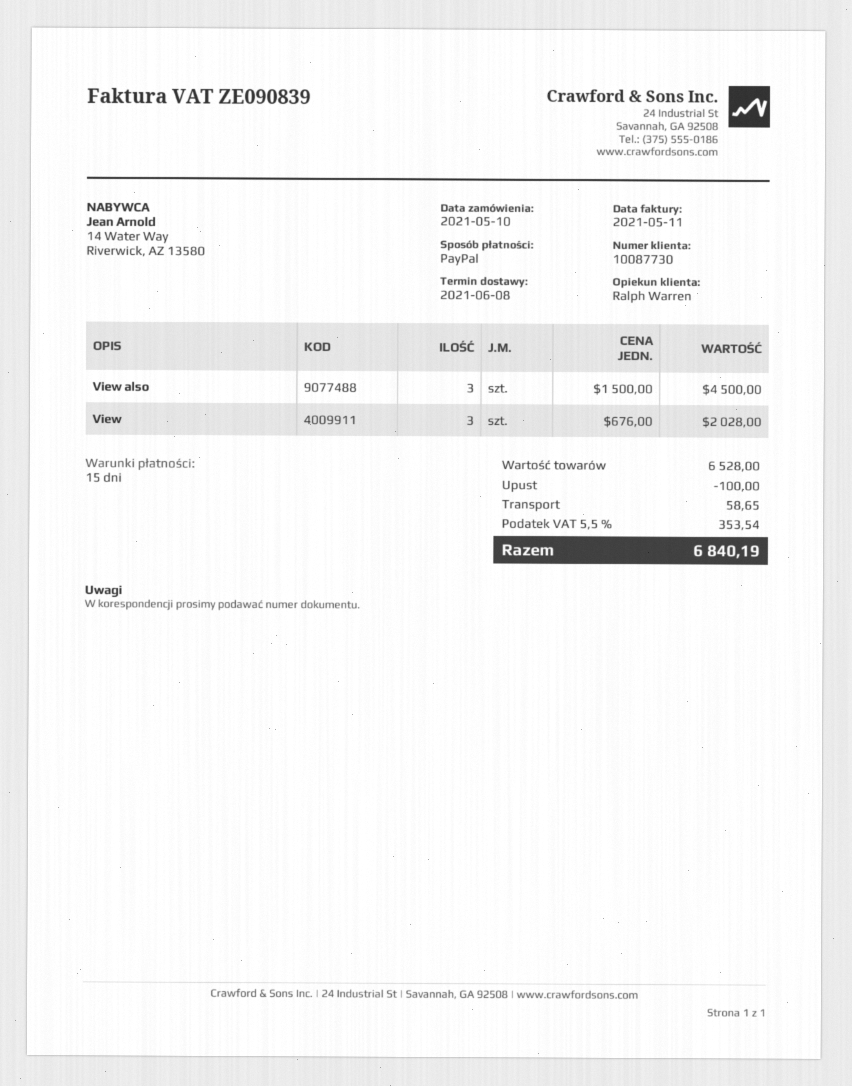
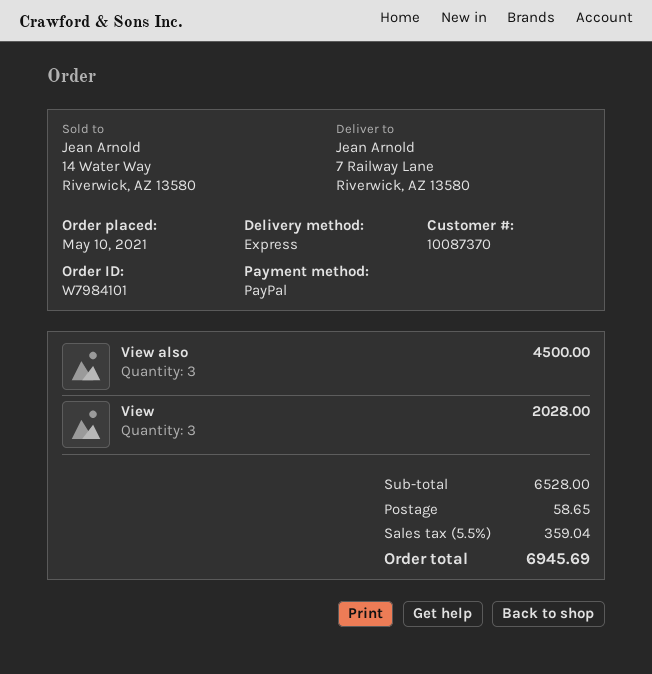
customer number: 10087730 -> 10087370
discount: 100.00 -> none
tax: 5.5% = 353.54 -> 5.5% = 359.04
total: 6840.19 -> 6945.69

